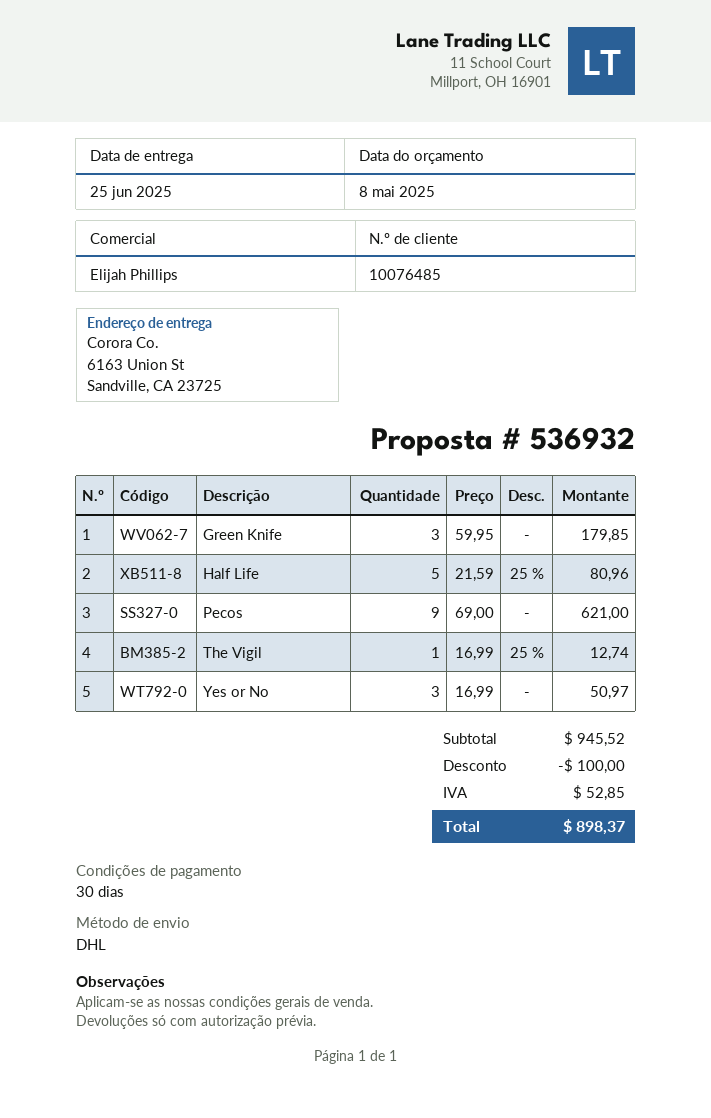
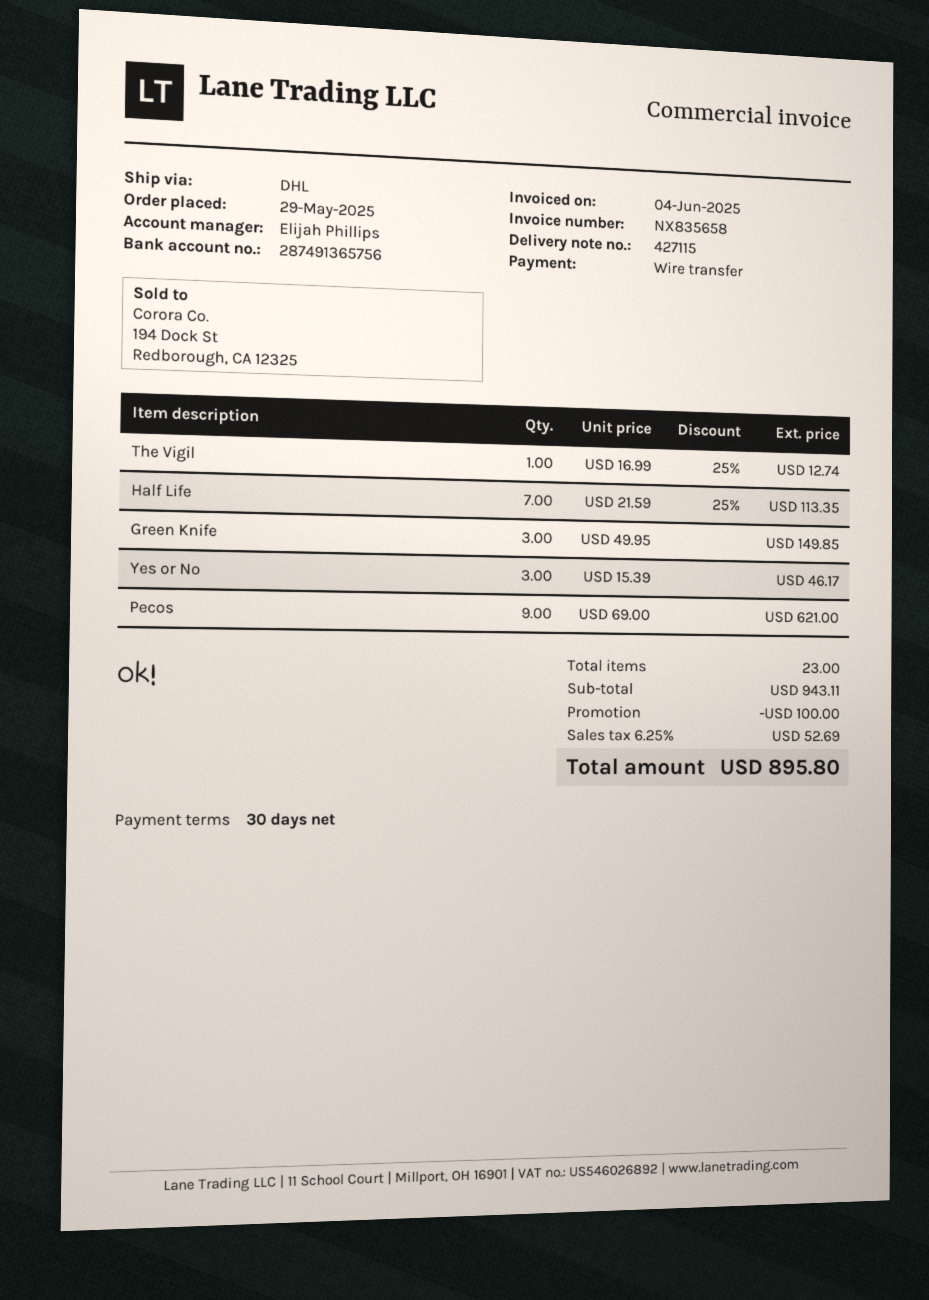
Green Knife: 3 x 59.95 = 179.85 -> 3 x 49.95 = 149.85
Half Life: 5 x 21.59 - 25% = 80.96 -> 7 x 21.59 - 25% = 113.35
Yes or No: 3 x 16.99 = 50.97 -> 3 x 15.39 = 46.17
subtotal: 945.52 -> 943.11
tax: 52.85 -> 52.69
total: 898.37 -> 895.80

